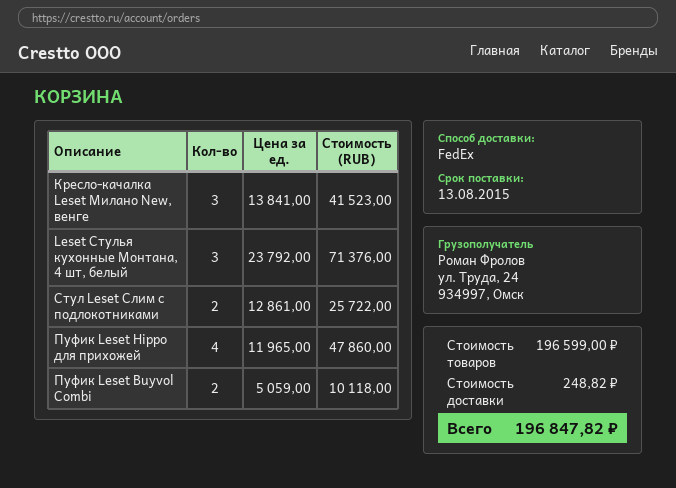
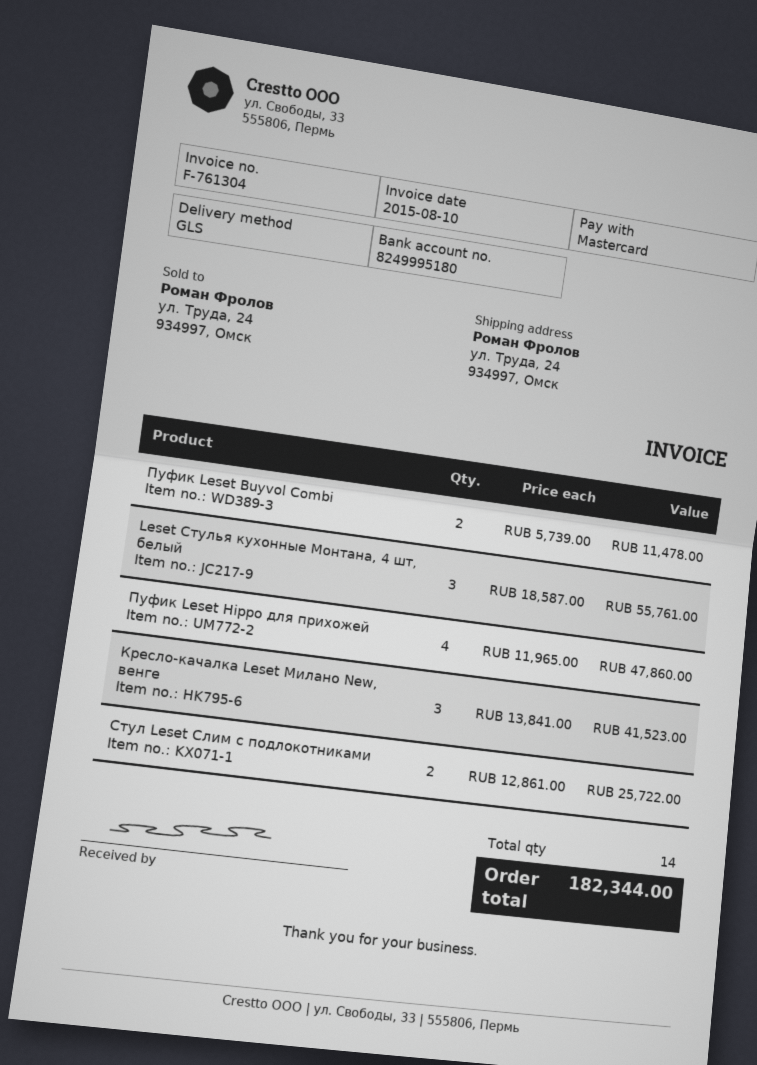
shipping method: FedEx -> GLS
Leset Стулья кухонные Монтана, 4 шт, белый: 3 x 23792.00 = 71376.00 -> 3 x 18587.00 = 55761.00
Пуфик Leset Buyvol Combi: 2 x 5059.00 = 10118.00 -> 2 x 5739.00 = 11478.00
shipping: 248.82 -> none
total: 196847.82 -> 182344.00

